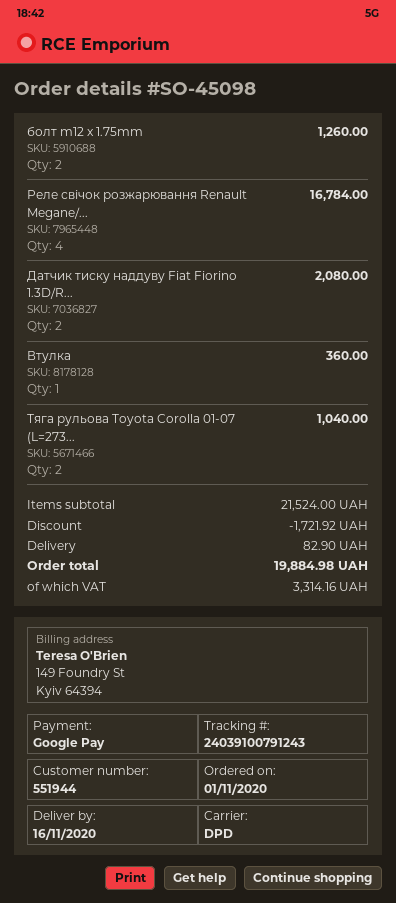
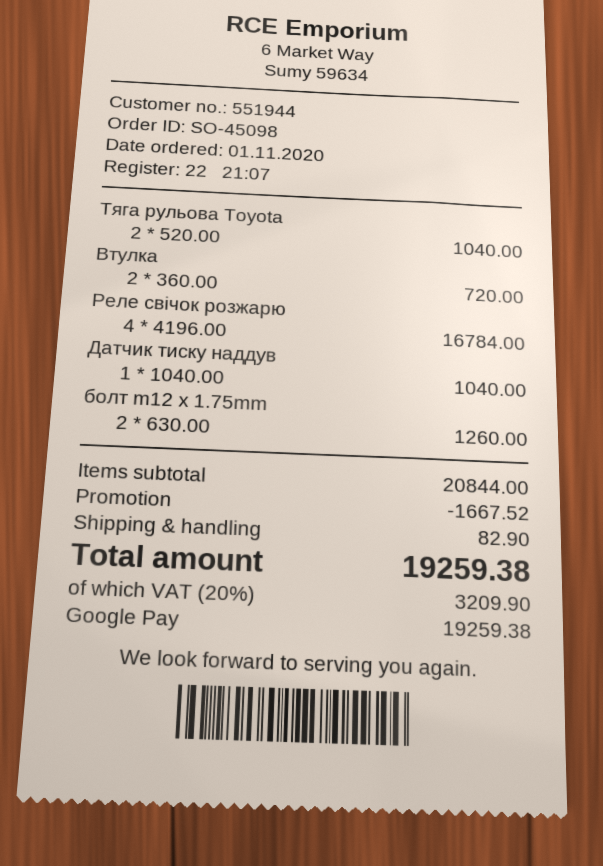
Датчик тиску наддуву Fiat Fiorino 1.3D/R...: 2 for 2080.00 -> 1 for 1040.00
Втулка: 1 for 360.00 -> 2 for 720.00
subtotal: 21524.00 -> 20844.00
discount: 1721.92 -> 1667.52
tax: 3314.16 -> 3209.90
total: 19884.98 -> 19259.38

